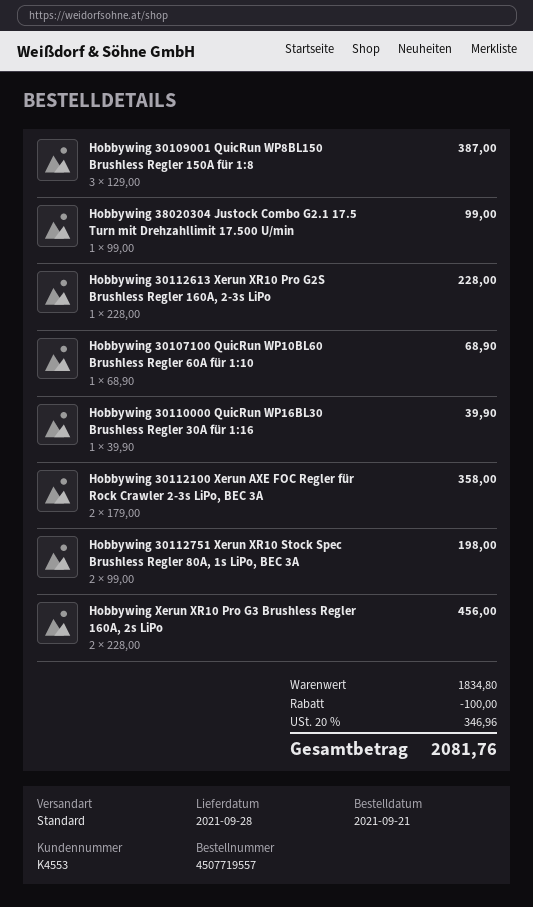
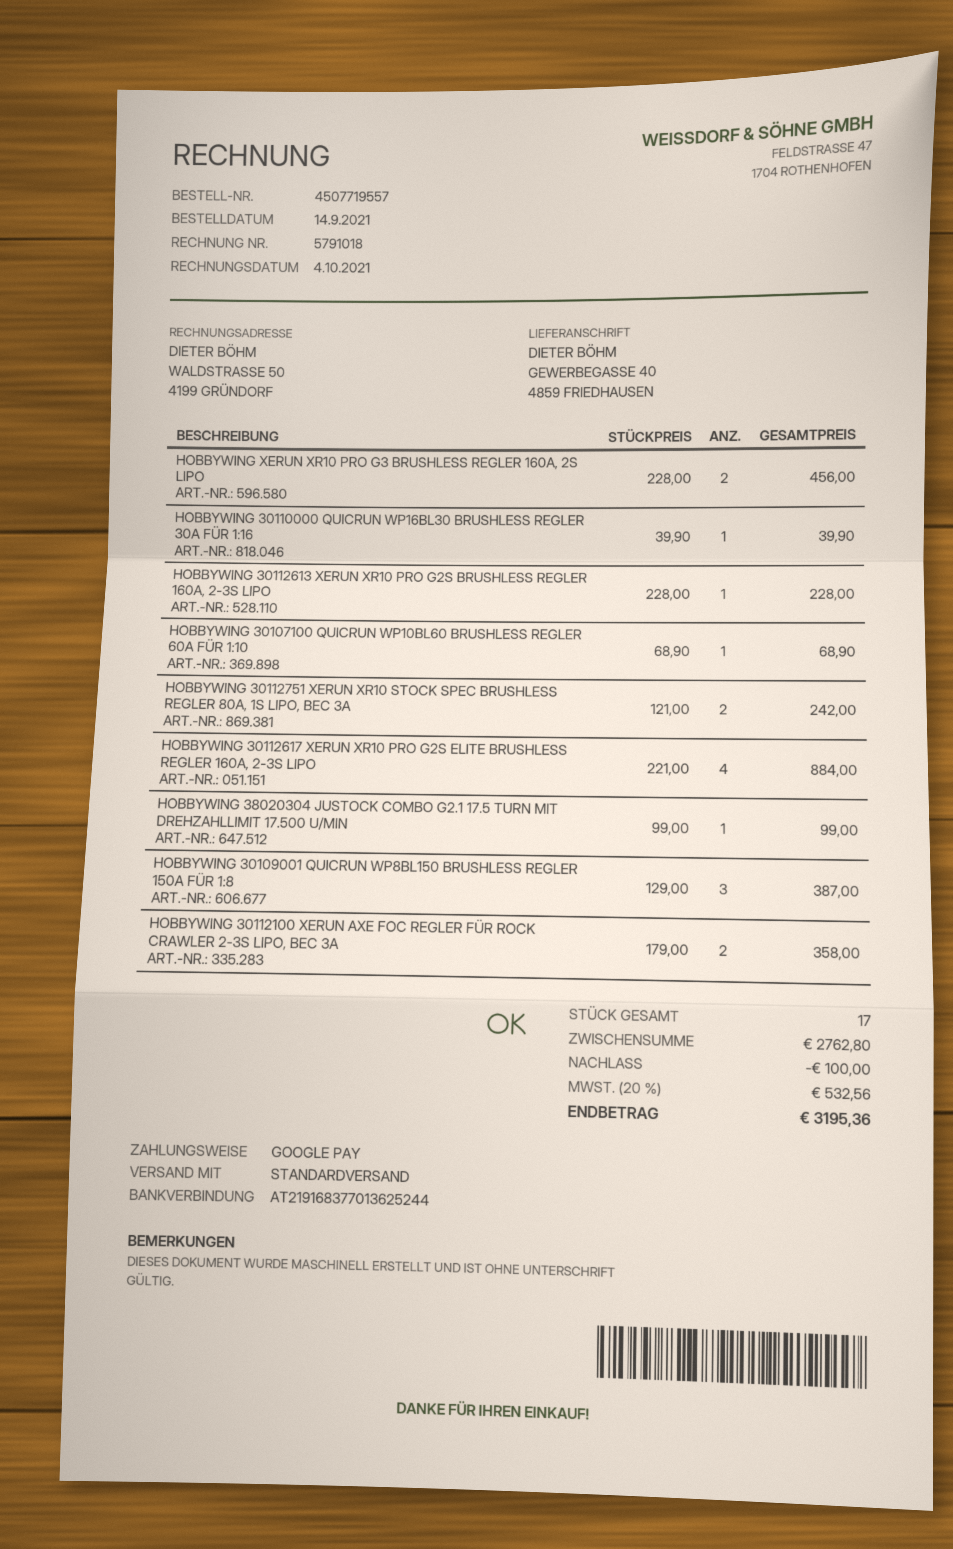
order date: 2021-09-21 -> 2021-09-14
Hobbywing 30112751 Xerun XR10 Stock Spec Brushless Regler 80A, 1s LiPo, BEC 3A: 2 x 99.00 = 198.00 -> 2 x 121.00 = 242.00
HOBBYWING 30112617 XERUN XR10 PRO G2S ELITE BRUSHLESS REGLER 160A, 2-3S LIPO: none -> 4 x 221.00 = 884.00
subtotal: 1834.80 -> 2762.80
tax: 20% = 346.96 -> 20% = 532.56
total: 2081.76 -> 3195.36

